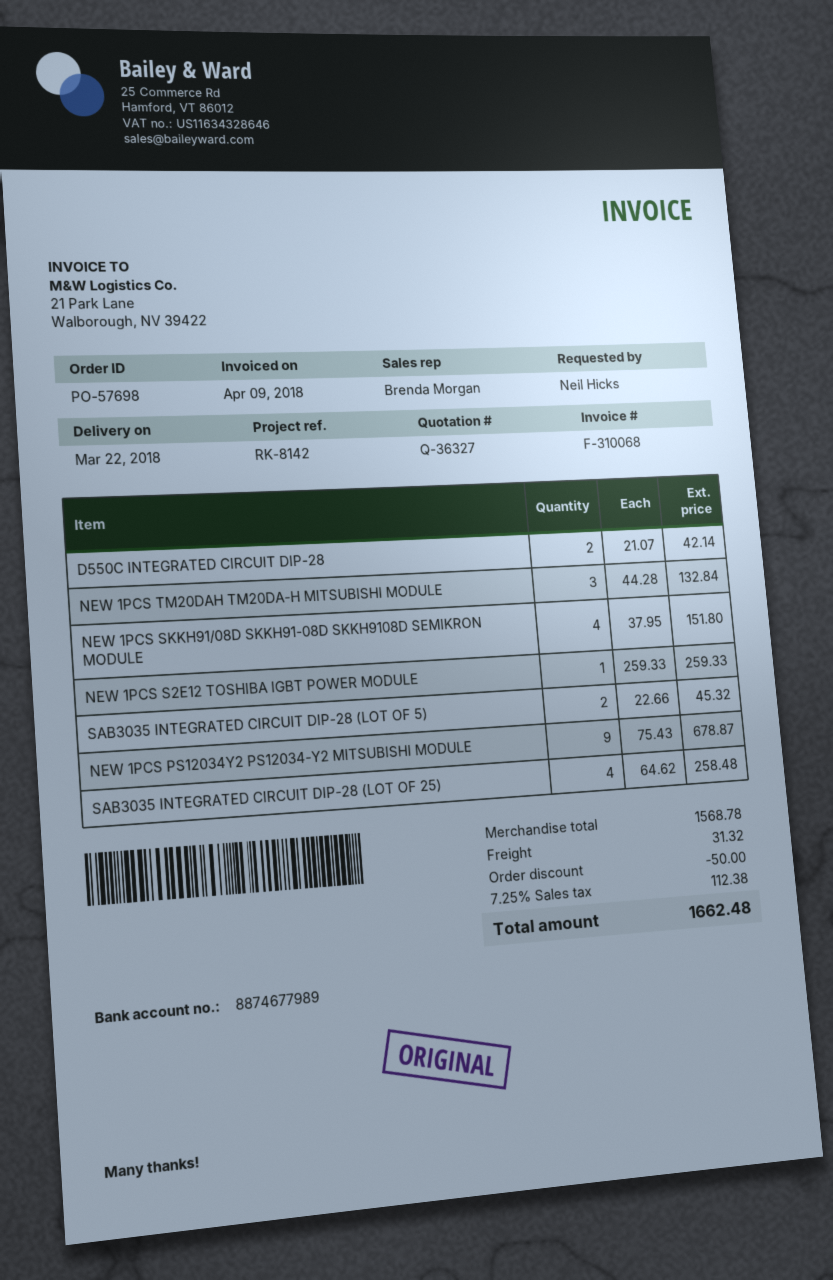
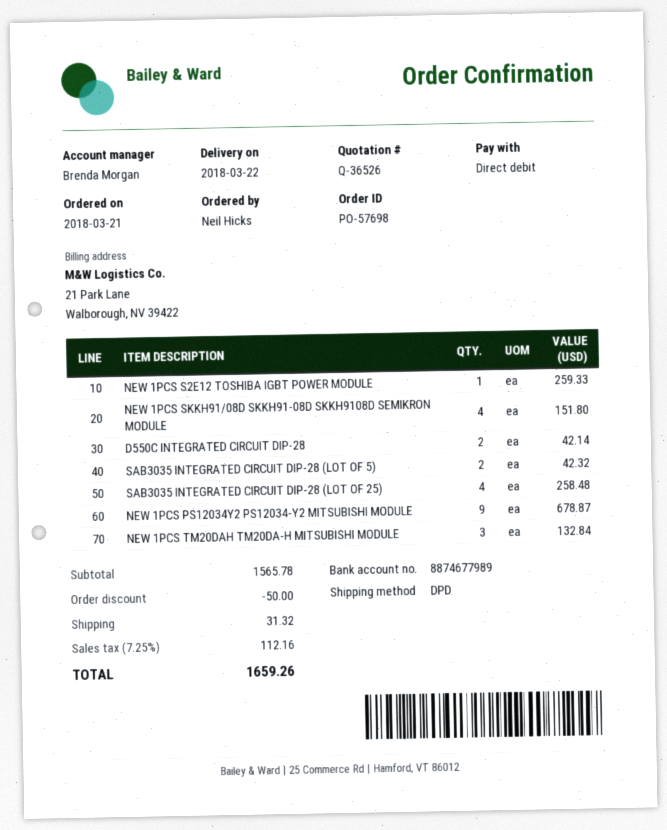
quote number: Q-36327 -> Q-36526
SAB3035 INTEGRATED CIRCUIT DIP-28 (LOT OF 5): 2 for 45.32 -> 2 for 42.32
subtotal: 1568.78 -> 1565.78
tax: 7.25% = 112.38 -> 7.25% = 112.16
total: 1662.48 -> 1659.26

